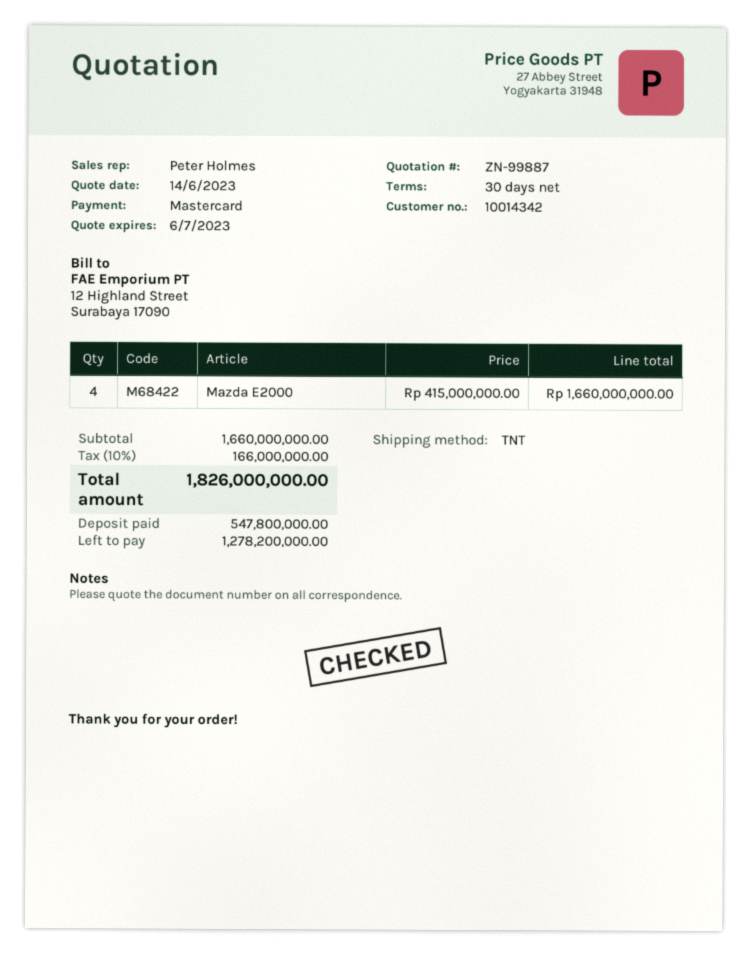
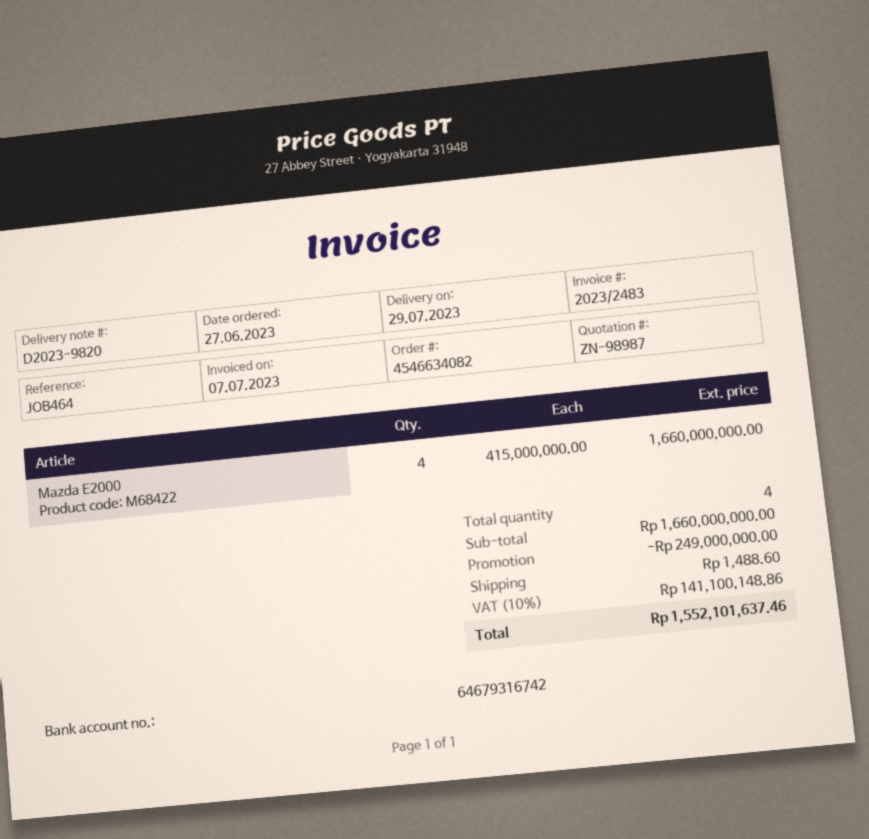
quote number: ZN-99887 -> ZN-98987
discount: none -> 249000000.00
shipping: none -> 1488.60
tax: 10% = 166000000.00 -> 10% = 141100148.86
total: 1826000000.00 -> 1552101637.46

